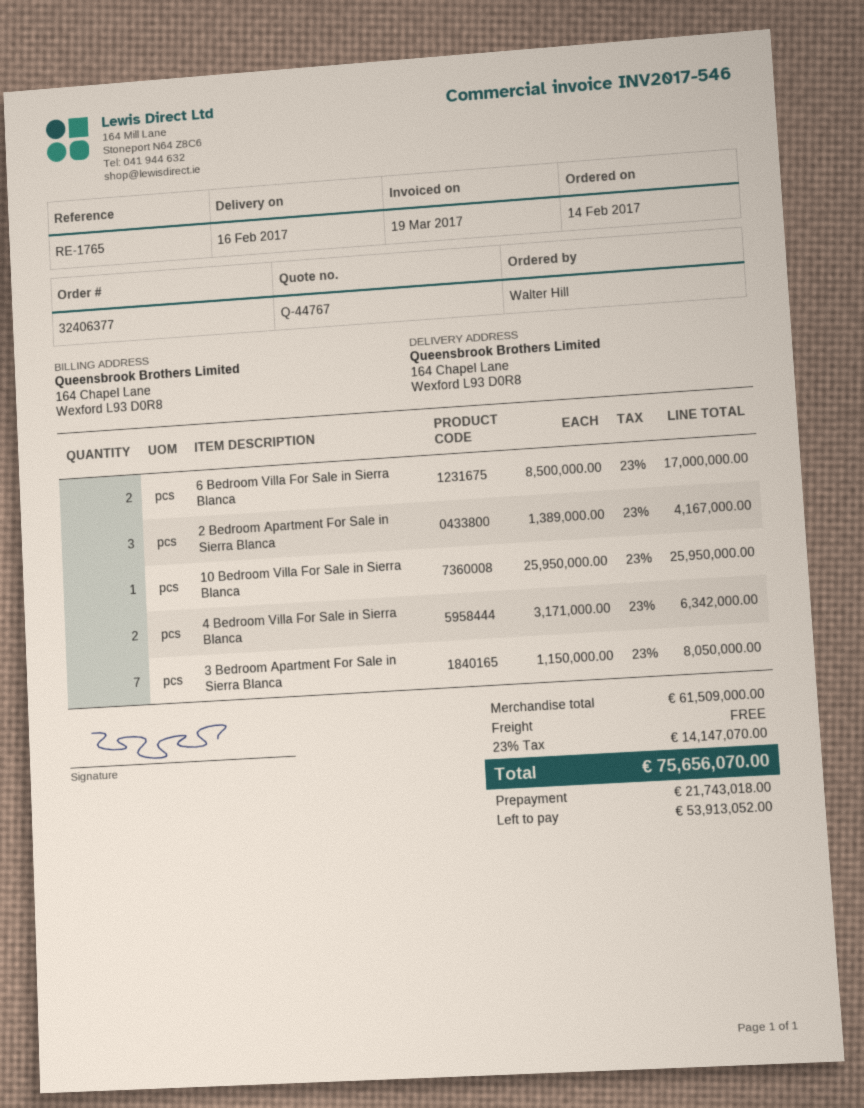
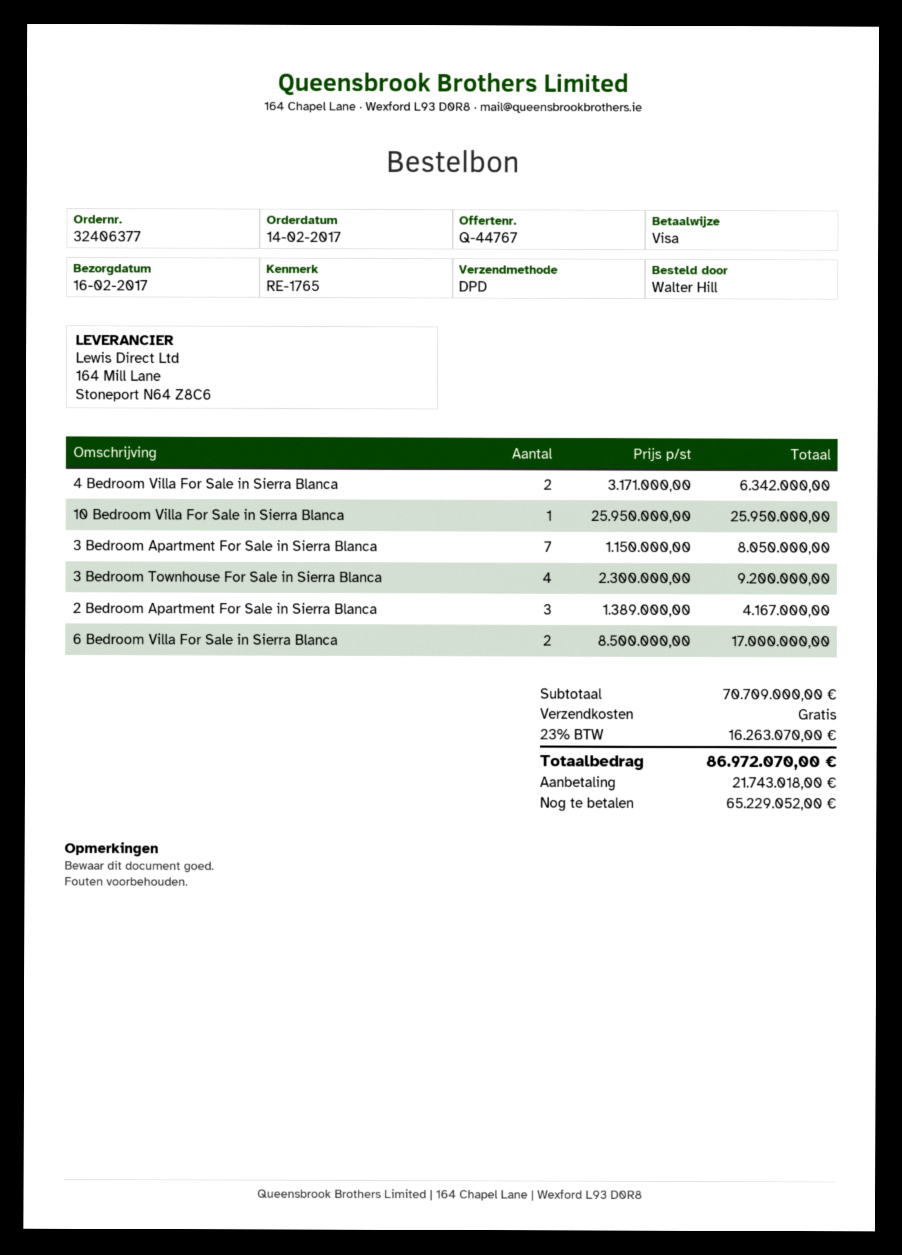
3 Bedroom Townhouse For Sale in Sierra Blanca: none -> 4 x 2300000.00 = 9200000.00
subtotal: 61509000.00 -> 70709000.00
tax: 23% = 14147070.00 -> 23% = 16263070.00
total: 75656070.00 -> 86972070.00
balance: 53913052.00 -> 65229052.00

